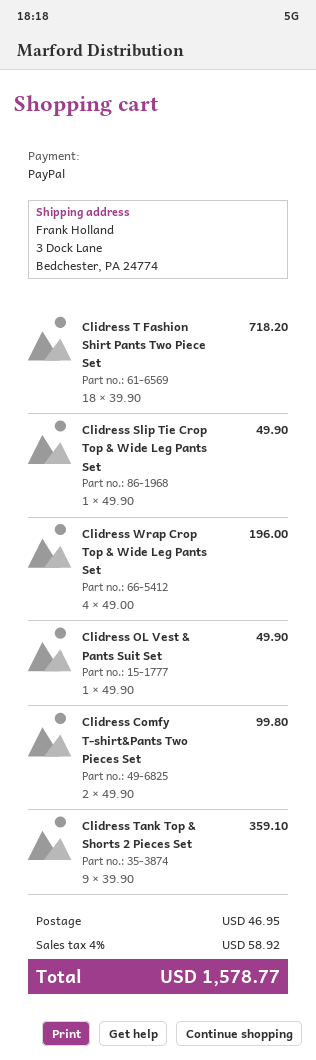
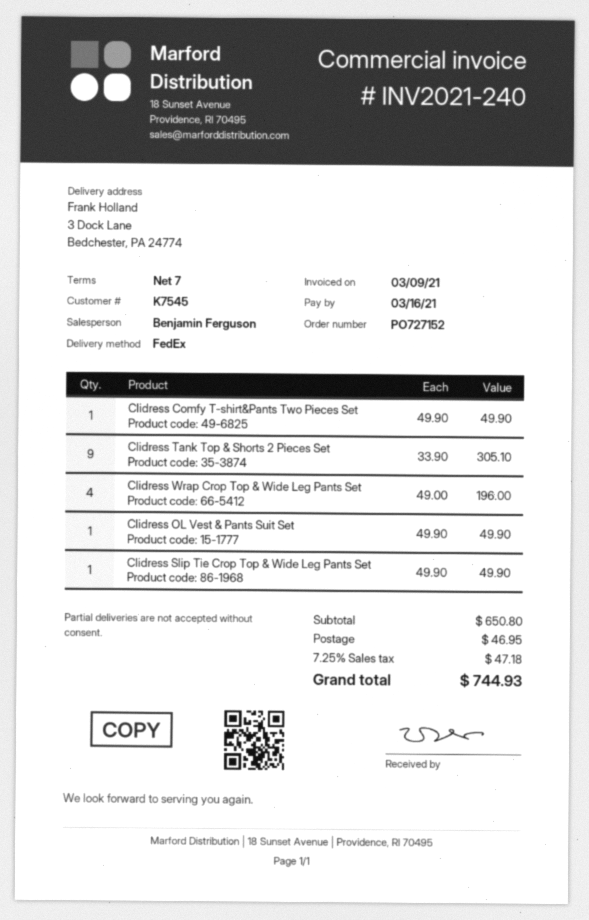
Clidress T Fashion Shirt Pants Two Piece Set: 18 x 39.90 = 718.20 -> none
Clidress Comfy T-shirt&Pants Two Pieces Set: 2 x 49.90 = 99.80 -> 1 x 49.90 = 49.90
Clidress Tank Top & Shorts 2 Pieces Set: 9 x 39.90 = 359.10 -> 9 x 33.90 = 305.10
tax: 4% = 58.92 -> 7.25% = 47.18
total: 1578.77 -> 744.93

